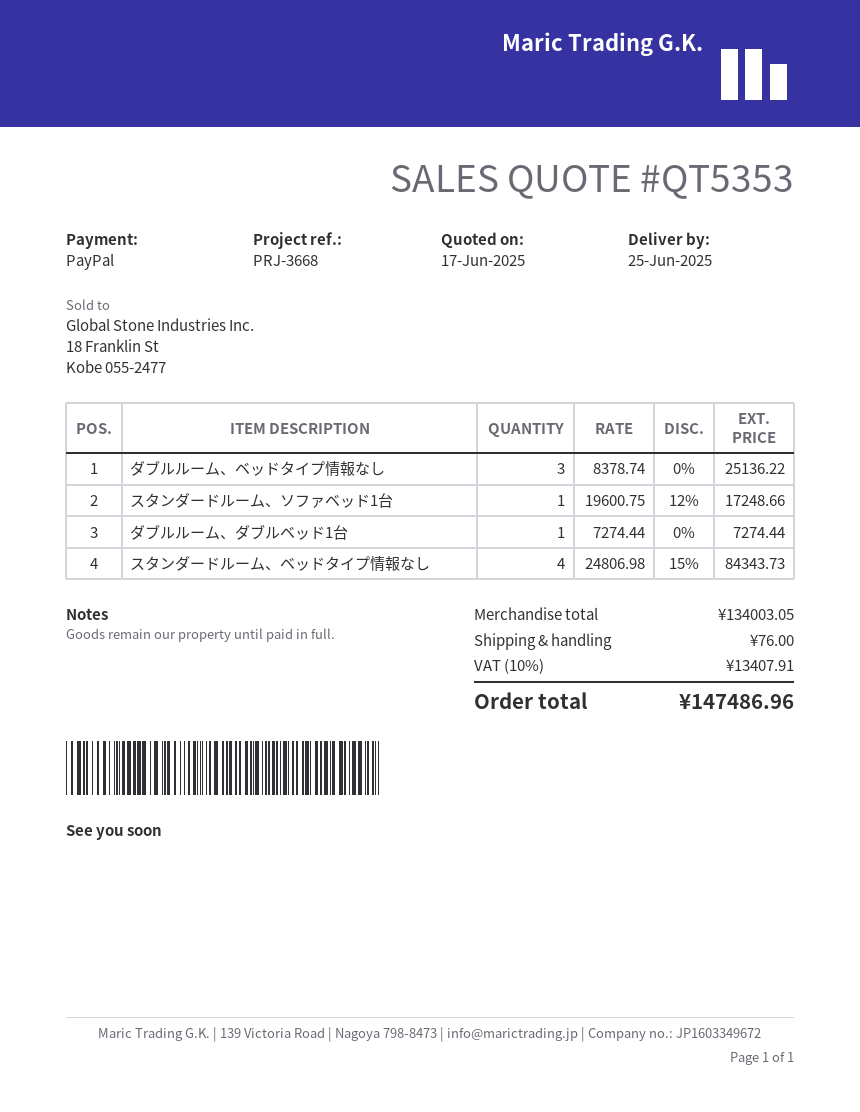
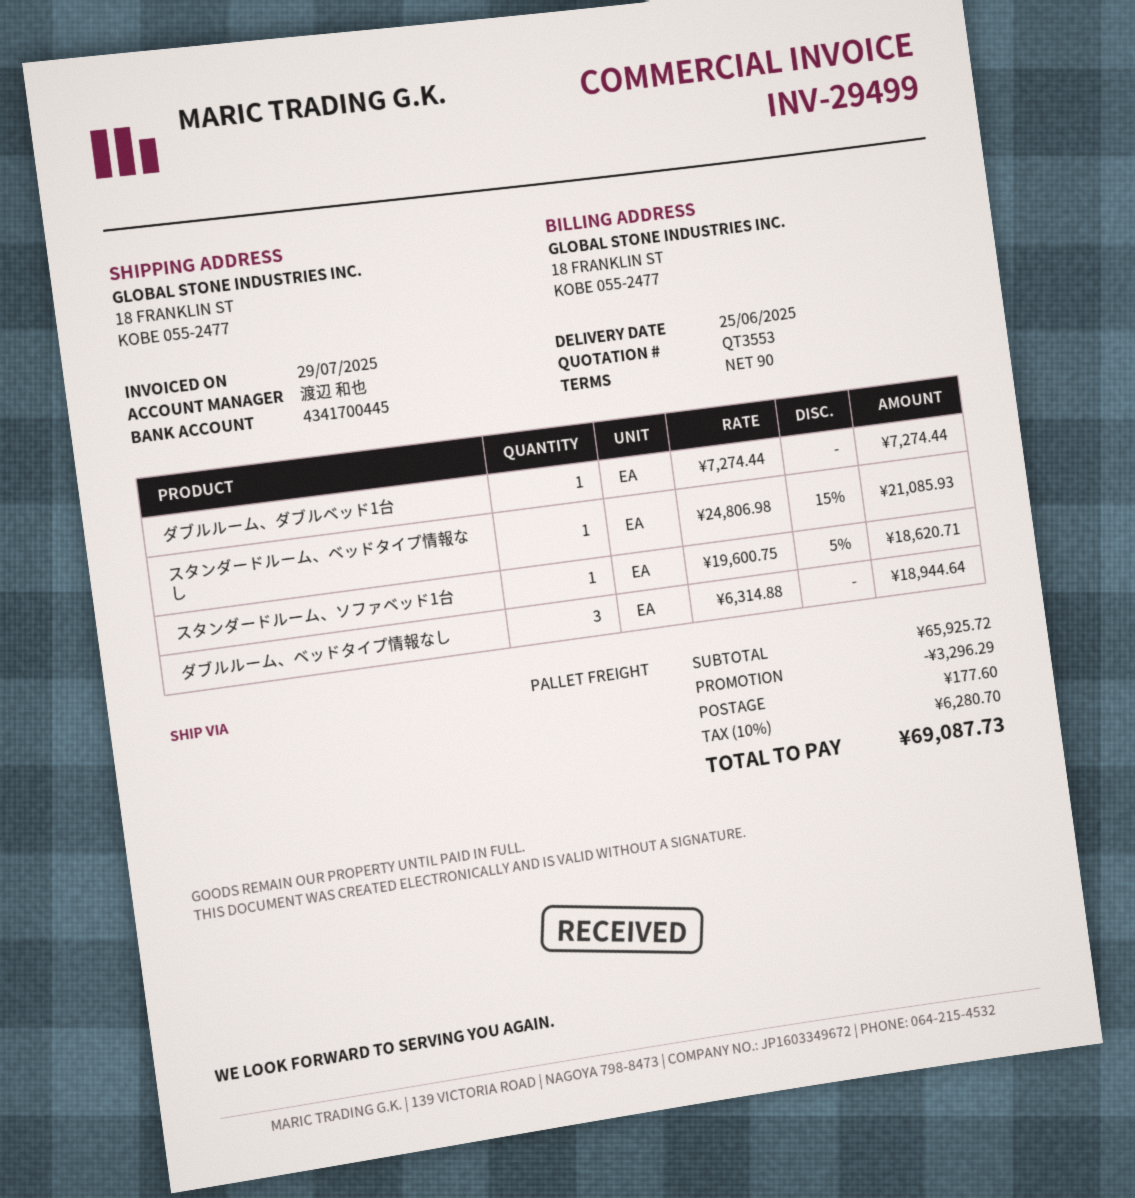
quote number: QT5353 -> QT3553
ダブルルーム、ベッドタイプ情報なし: 3 x 8378.74 = 25136.22 -> 3 x 6314.88 = 18944.64
スタンダードルーム、ソファベッド1台: 1 x 19600.75 - 12% = 17248.66 -> 1 x 19600.75 - 5% = 18620.71
スタンダードルーム、ベッドタイプ情報なし: 4 x 24806.98 - 15% = 84343.73 -> 1 x 24806.98 - 15% = 21085.93
subtotal: 134003.05 -> 65925.72
discount: none -> 3296.29
shipping: 76.00 -> 177.60
tax: 10% = 13407.91 -> 10% = 6280.70
total: 147486.96 -> 69087.73

